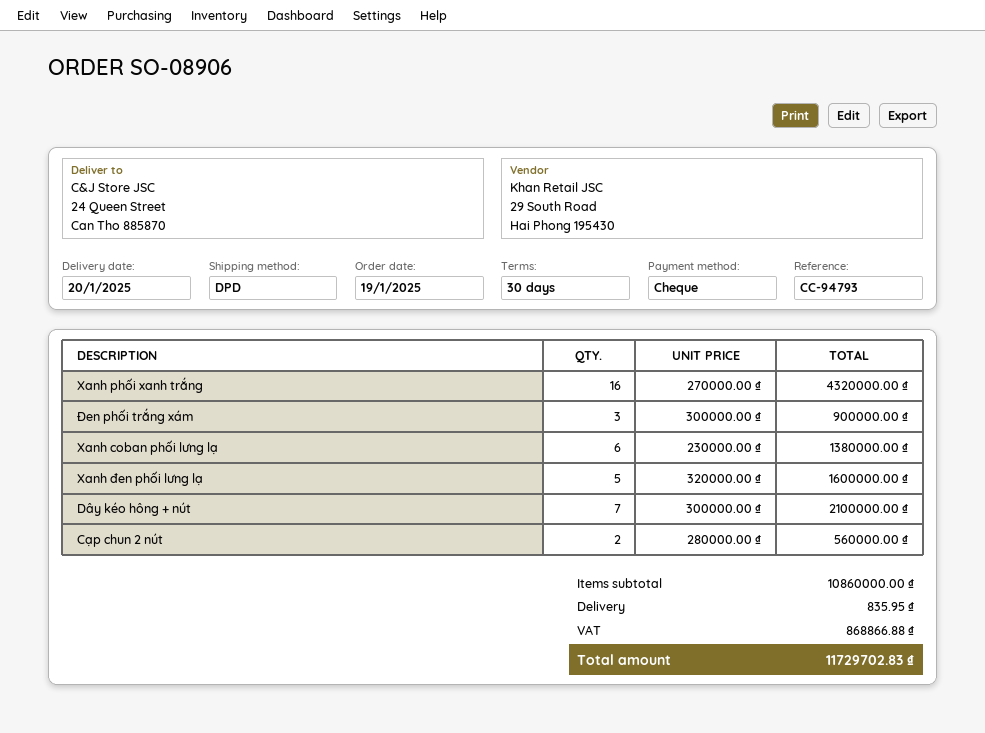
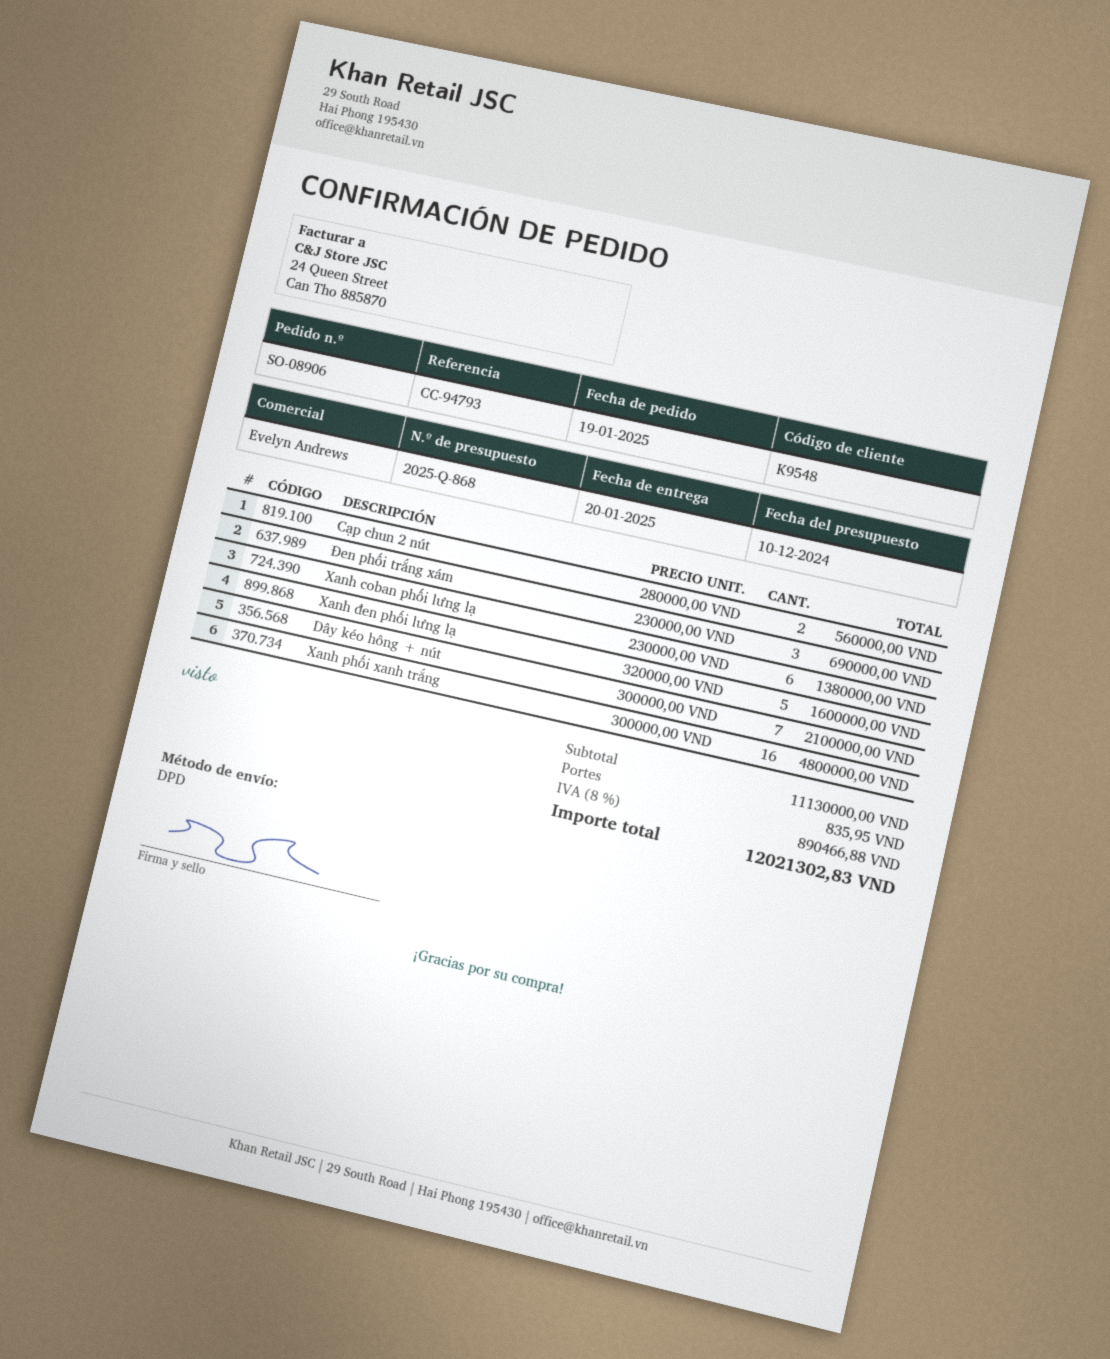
Xanh phối xanh trắng: 16 x 270000.00 = 4320000.00 -> 16 x 300000.00 = 4800000.00
Đen phối trắng xám: 3 x 300000.00 = 900000.00 -> 3 x 230000.00 = 690000.00
subtotal: 10860000.00 -> 11130000.00
tax: 868866.88 -> 890466.88
total: 11729702.83 -> 12021302.83

